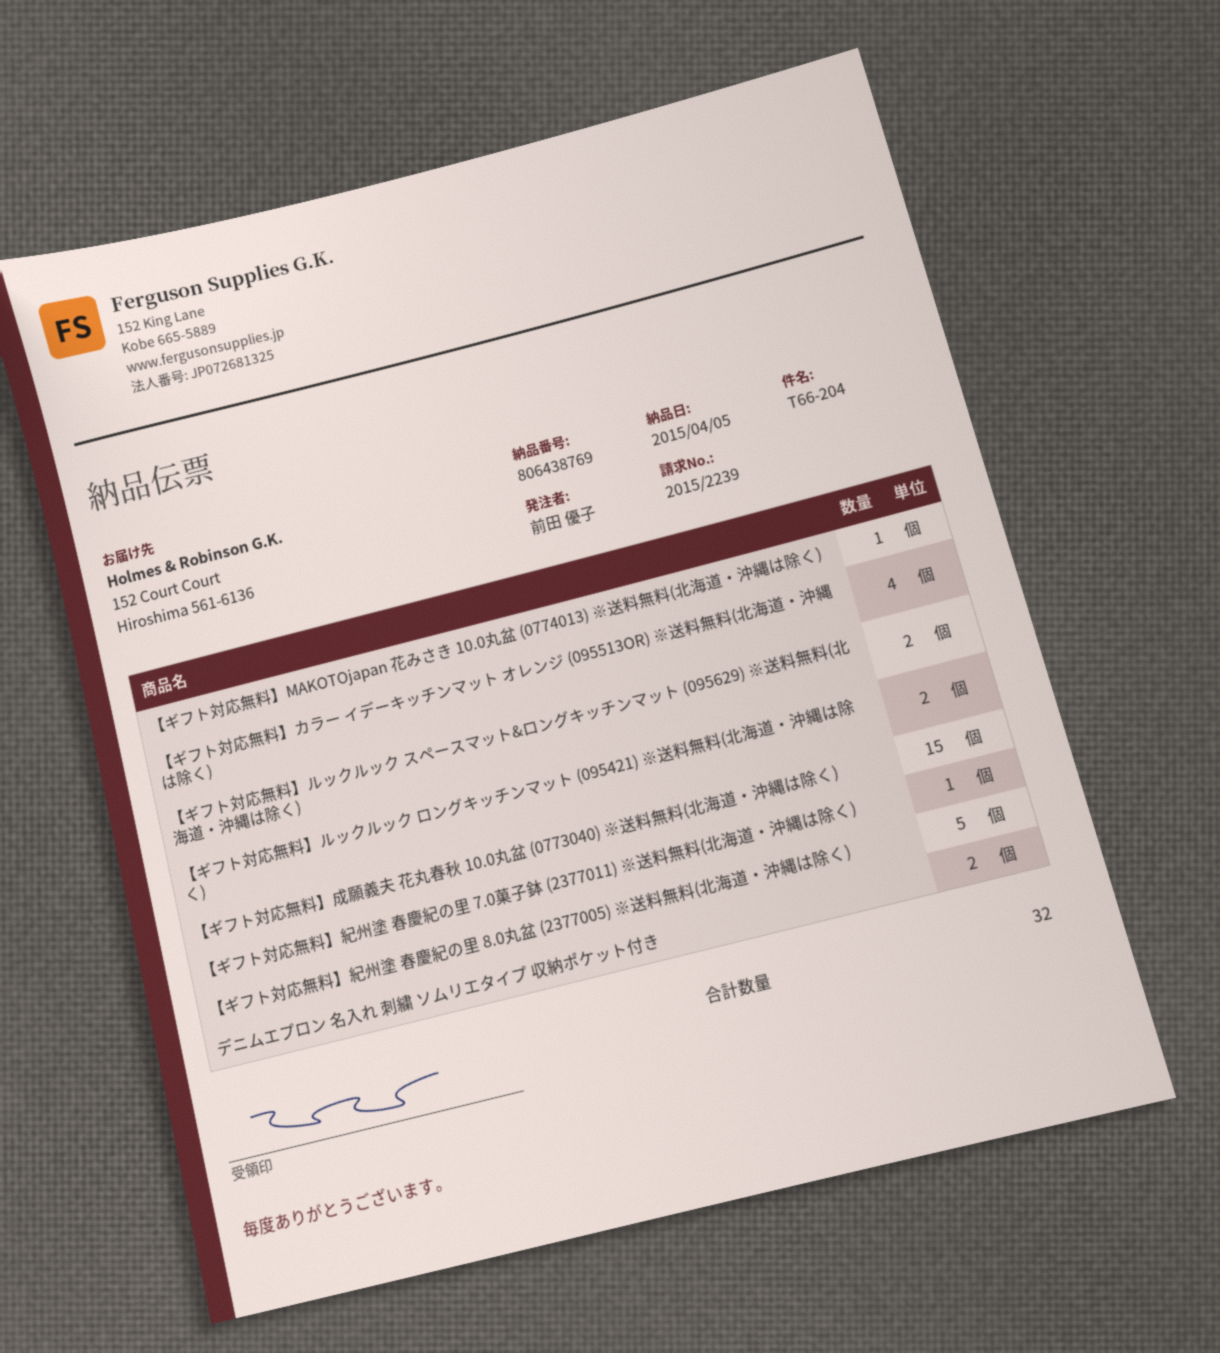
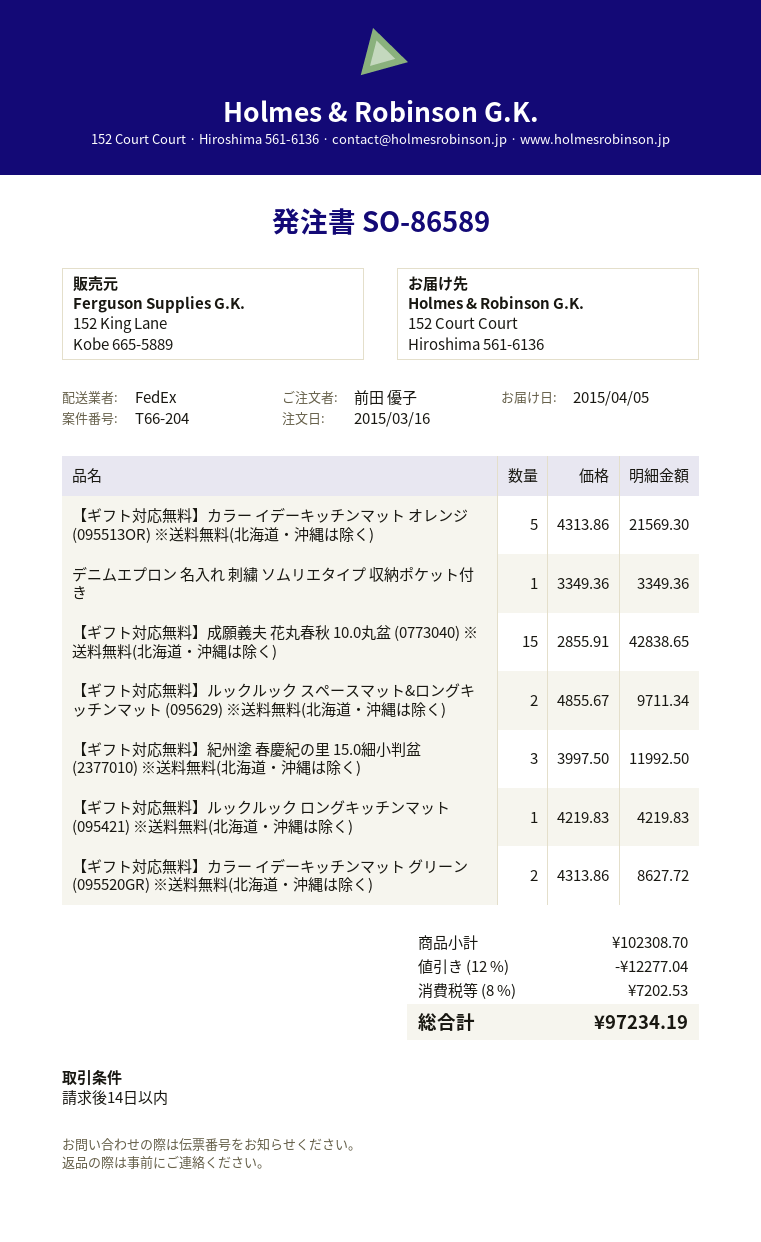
【ギフト対応無料】MAKOTOjapan 花みさき 10.0丸盆 (0774013) ※送料無料(北海道・沖縄は除く): 1 -> none
【ギフト対応無料】カラー イデーキッチンマット オレンジ (095513OR) ※送料無料(北海道・沖縄は除く): 4 -> 5
【ギフト対応無料】ルックルック ロングキッチンマット (095421) ※送料無料(北海道・沖縄は除く): 2 -> 1
【ギフト対応無料】紀州塗 春慶紀の里 7.0菓子鉢 (2377011) ※送料無料(北海道・沖縄は除く): 1 -> none
【ギフト対応無料】紀州塗 春慶紀の里 8.0丸盆 (2377005) ※送料無料(北海道・沖縄は除く): 5 -> none
デニムエプロン 名入れ 刺繍 ソムリエタイプ 収納ポケット付き: 2 -> 1
【ギフト対応無料】紀州塗 春慶紀の里 15.0細小判盆 (2377010) ※送料無料(北海道・沖縄は除く): none -> 3
【ギフト対応無料】カラー イデーキッチンマット グリーン (095520GR) ※送料無料(北海道・沖縄は除く): none -> 2

